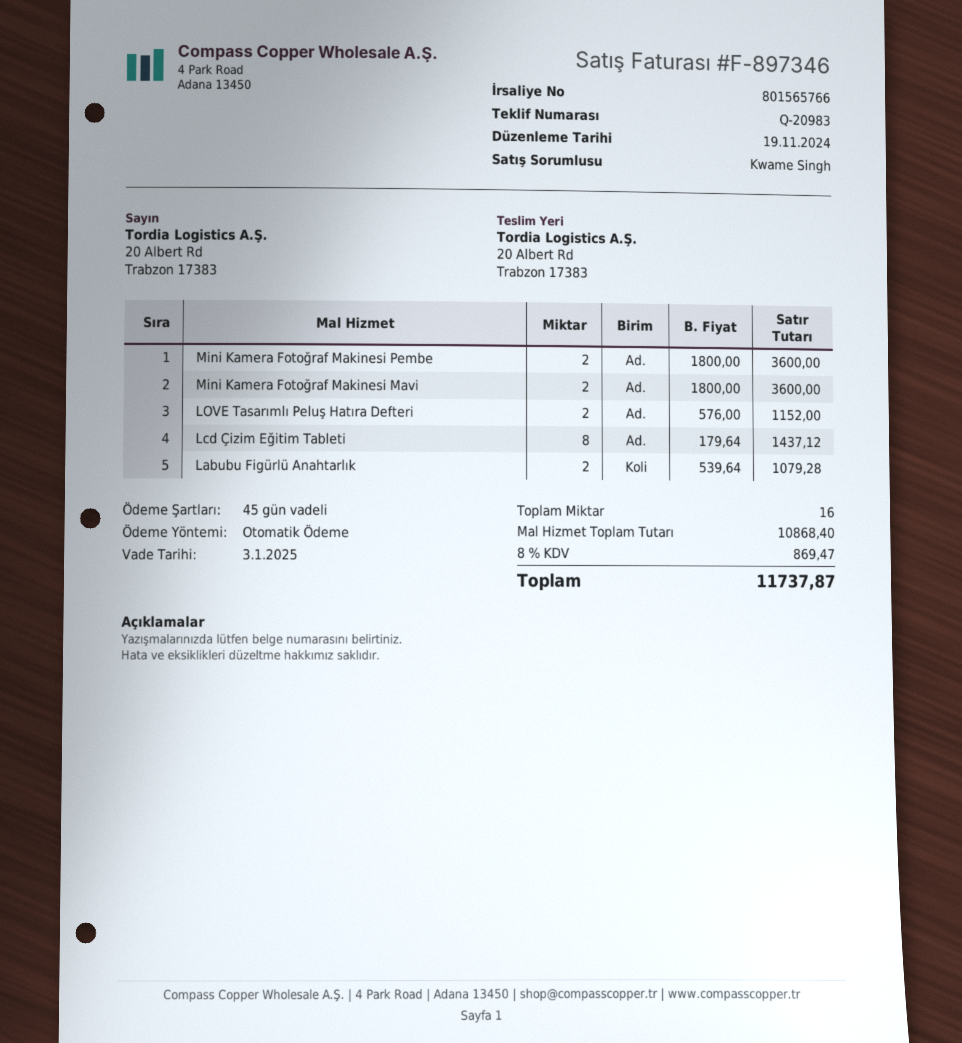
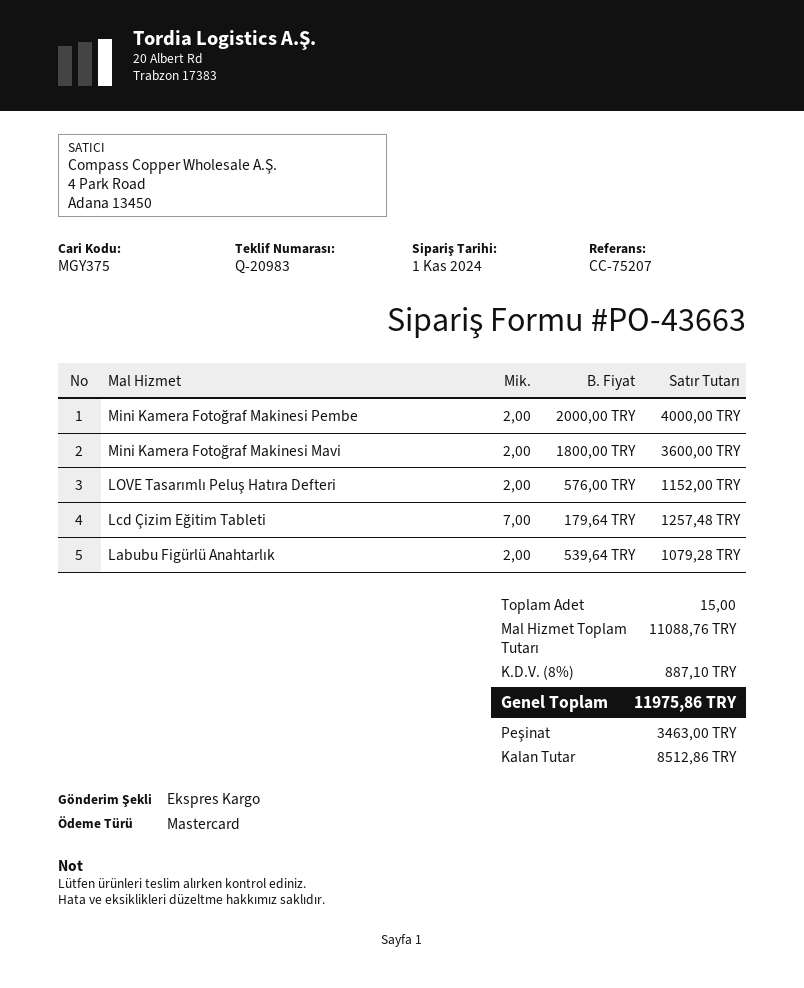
payment method: direct debit -> Mastercard
Mini Kamera Fotoğraf Makinesi Pembe: 2 x 1800.00 = 3600.00 -> 2 x 2000.00 = 4000.00
Lcd Çizim Eğitim Tableti: 8 x 179.64 = 1437.12 -> 7 x 179.64 = 1257.48
total quantity: 16 -> 15
subtotal: 10868.40 -> 11088.76
tax: 8% = 869.47 -> 8% = 887.10
total: 11737.87 -> 11975.86

